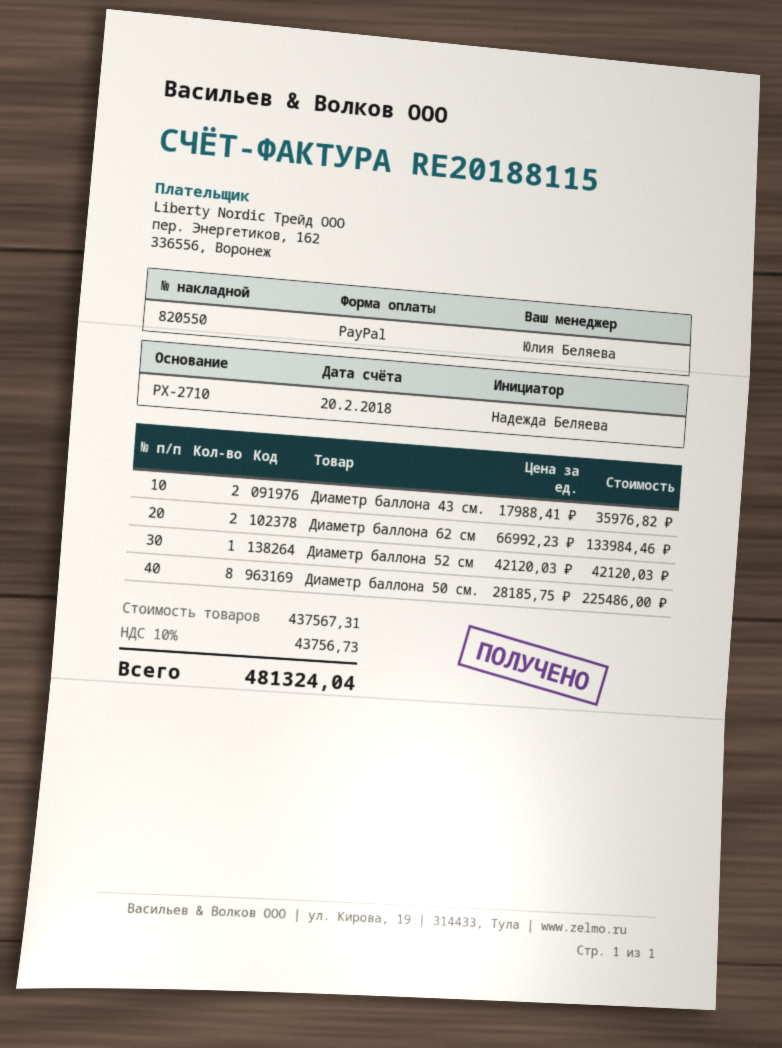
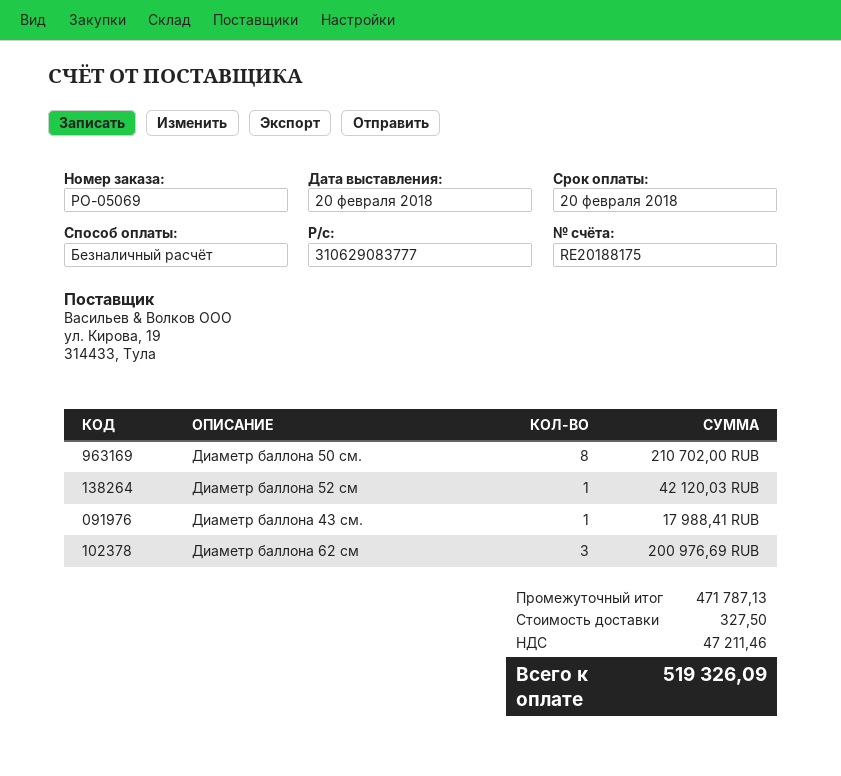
invoice number: RE20188115 -> RE20188175
payment method: PayPal -> bank transfer
Диаметр баллона 43 см.: 2 for 35976.82 -> 1 for 17988.41
Диаметр баллона 62 см: 2 for 133984.46 -> 3 for 200976.69
Диаметр баллона 50 см.: 8 for 225486.00 -> 8 for 210702.00
subtotal: 437567.31 -> 471787.13
shipping: none -> 327.50
tax: 43756.73 -> 47211.46
total: 481324.04 -> 519326.09

